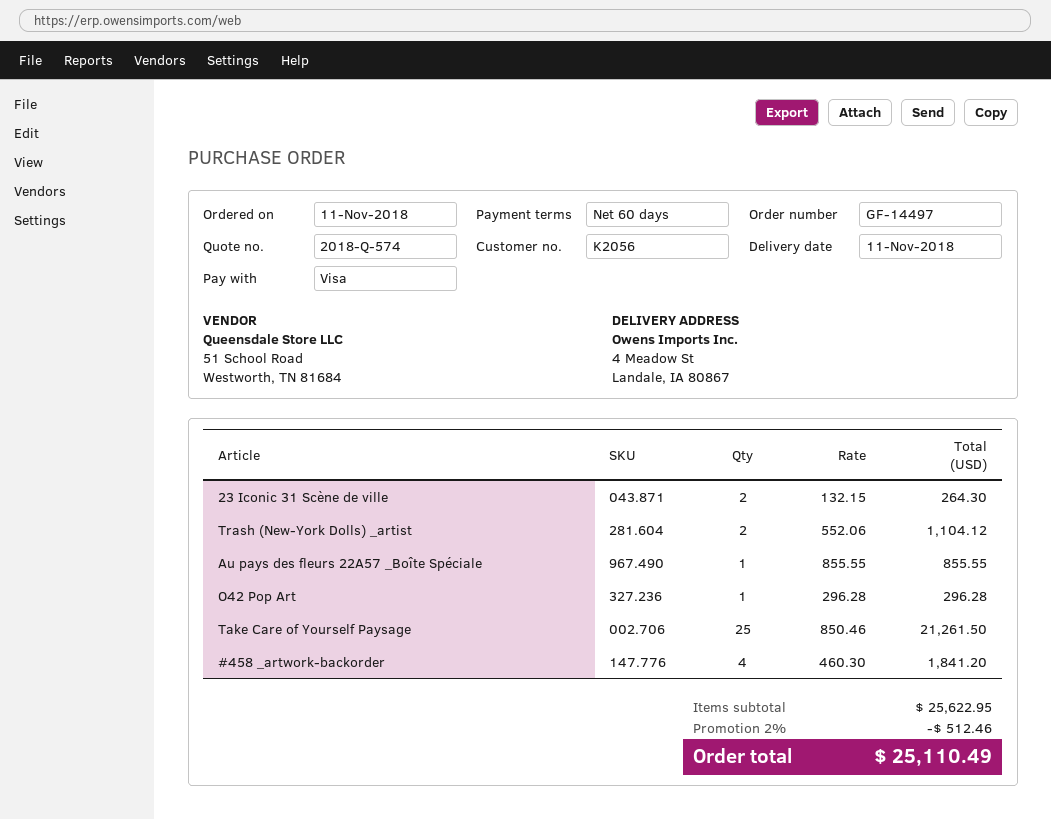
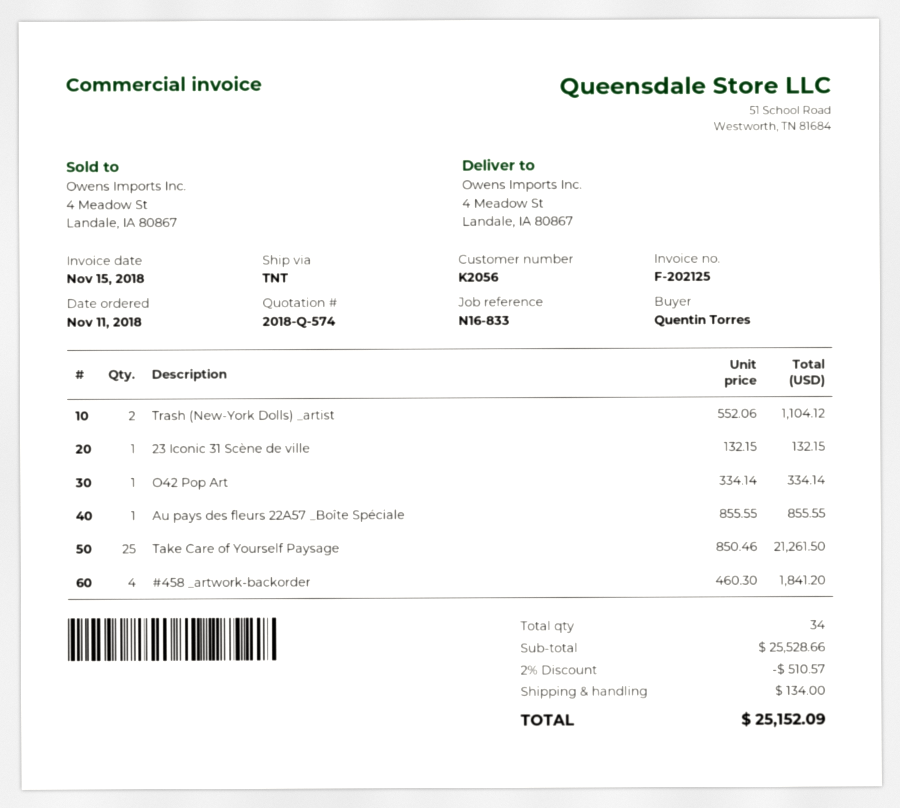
23 Iconic 31 Scène de ville: 2 x 132.15 = 264.30 -> 1 x 132.15 = 132.15
O42 Pop Art: 1 x 296.28 = 296.28 -> 1 x 334.14 = 334.14
subtotal: 25622.95 -> 25528.66
discount: 2% = 512.46 -> 2% = 510.57
shipping: none -> 134.00
total: 25110.49 -> 25152.09

